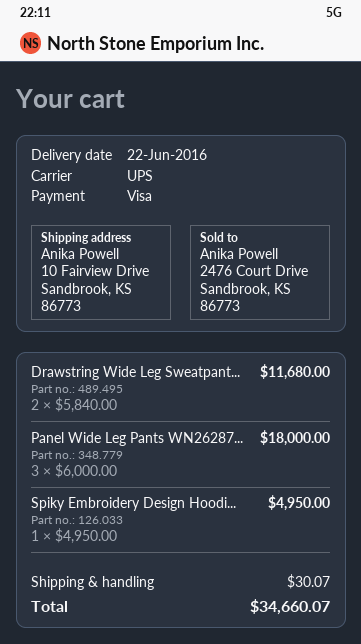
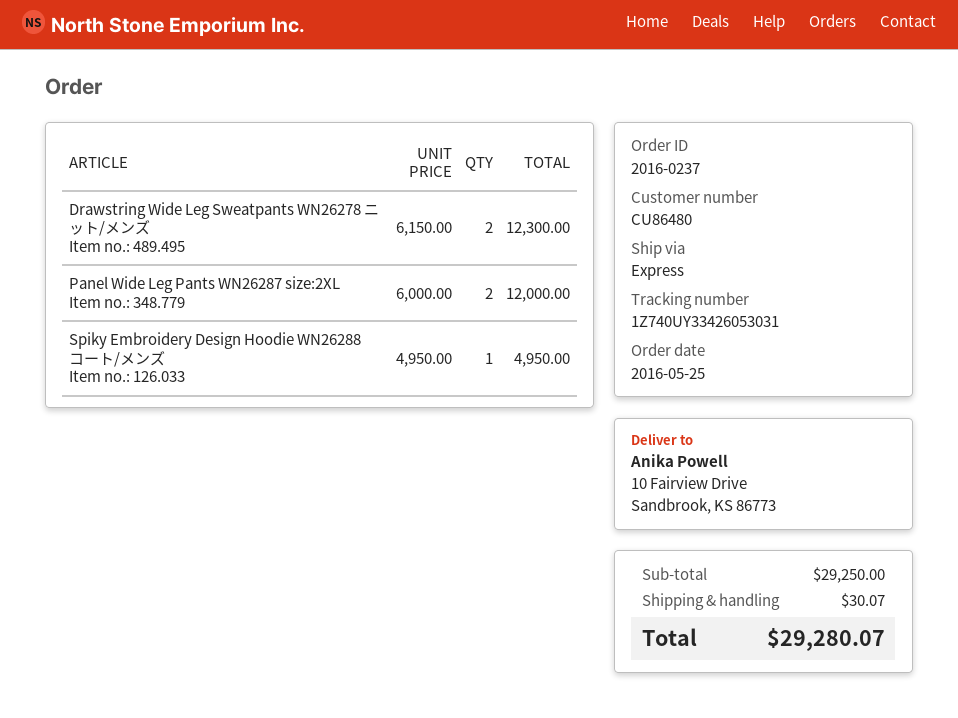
shipping method: UPS -> express
Drawstring Wide Leg Sweatpant...: 2 x 5840.00 = 11680.00 -> 2 x 6150.00 = 12300.00
Panel Wide Leg Pants WN26287...: 3 x 6000.00 = 18000.00 -> 2 x 6000.00 = 12000.00
total: 34660.07 -> 29280.07

